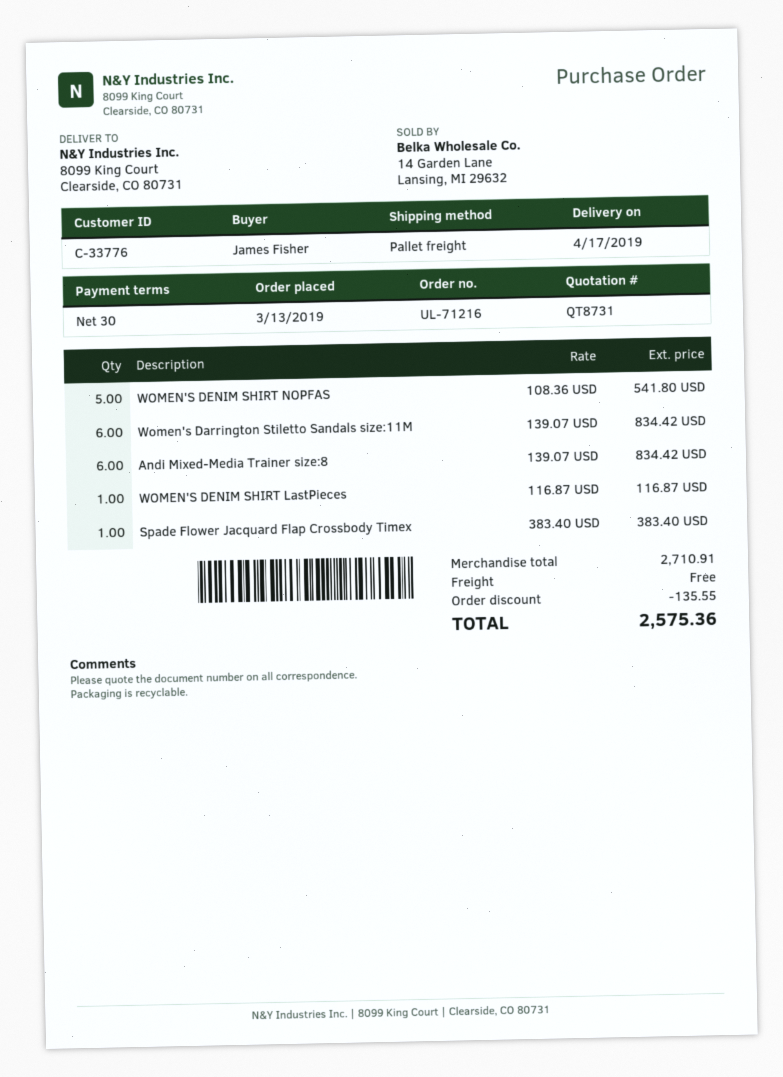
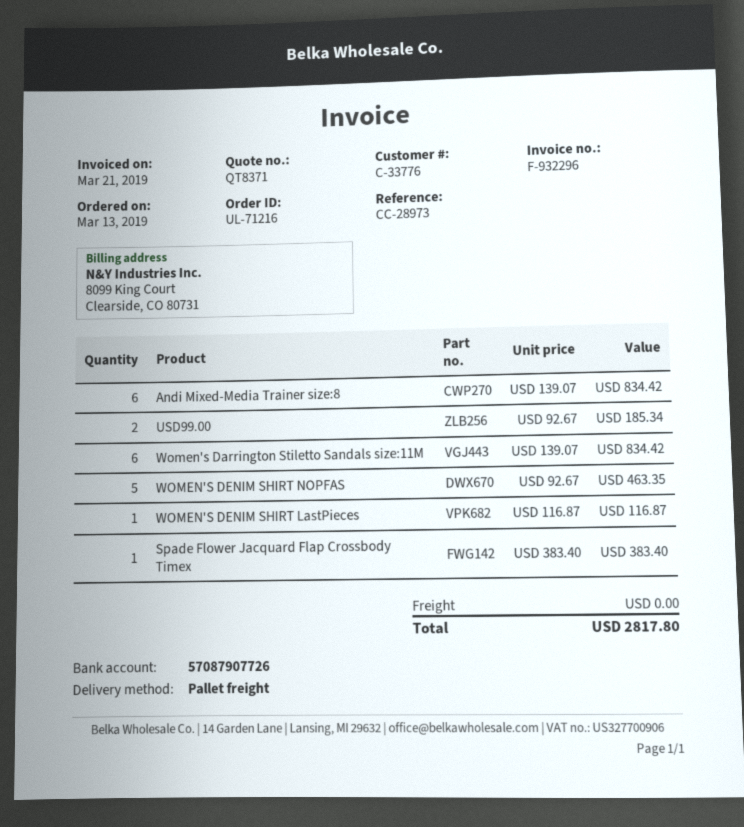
quote number: QT8731 -> QT8371
WOMEN'S DENIM SHIRT NOPFAS: 5 x 108.36 = 541.80 -> 5 x 92.67 = 463.35
USD99.00: none -> 2 x 92.67 = 185.34
discount: 135.55 -> none
total: 2575.36 -> 2817.80

